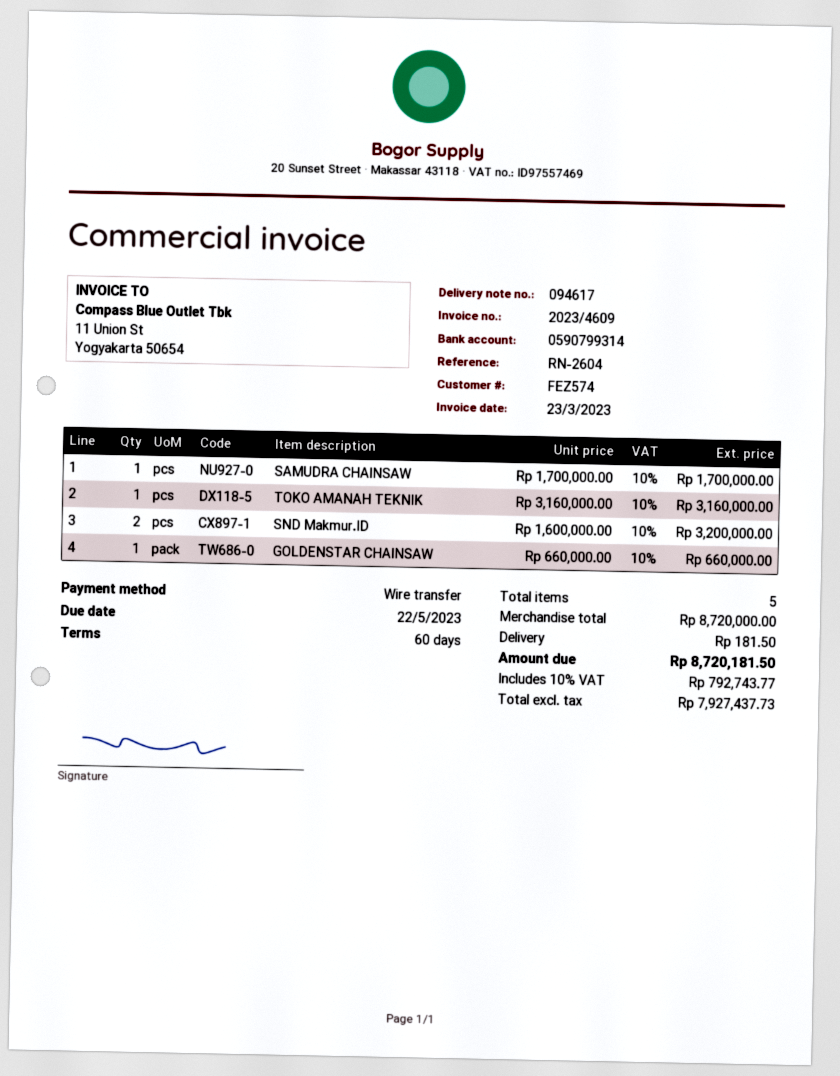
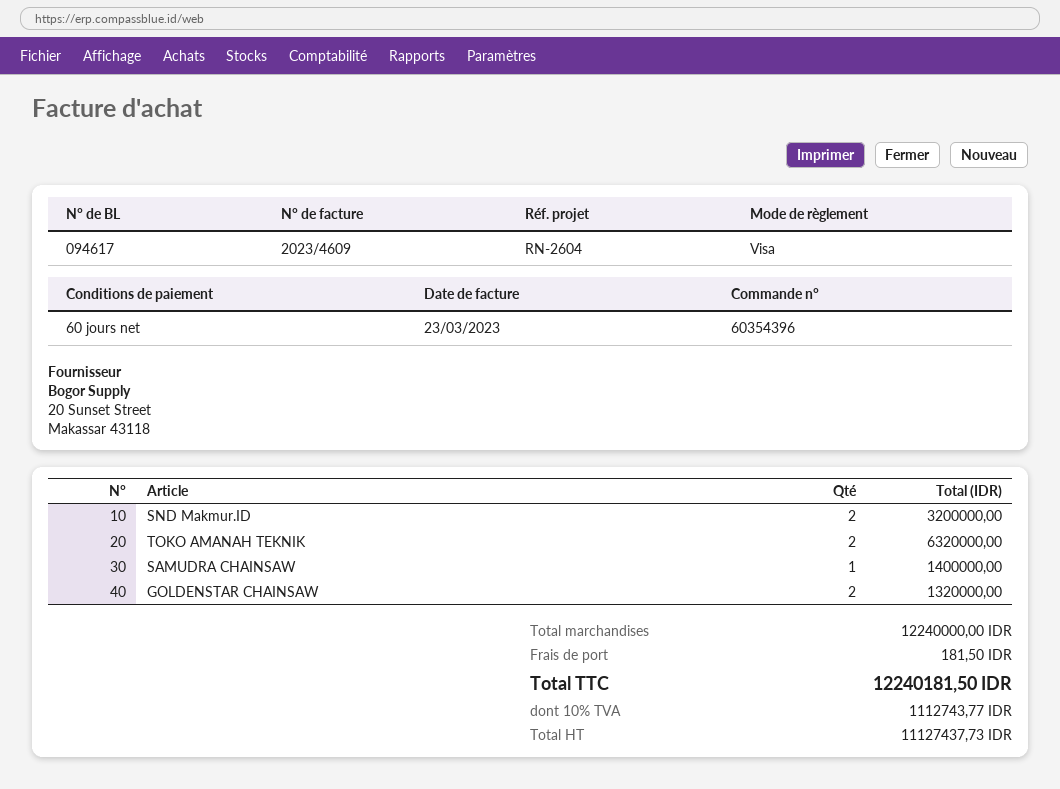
payment method: bank transfer -> Visa
SAMUDRA CHAINSAW: 1 for 1700000.00 -> 1 for 1400000.00
TOKO AMANAH TEKNIK: 1 for 3160000.00 -> 2 for 6320000.00
GOLDENSTAR CHAINSAW: 1 for 660000.00 -> 2 for 1320000.00
subtotal: 8720000.00 -> 12240000.00
net: 7927437.73 -> 11127437.73
tax: 10% = 792743.77 -> 10% = 1112743.77
total: 8720181.50 -> 12240181.50

